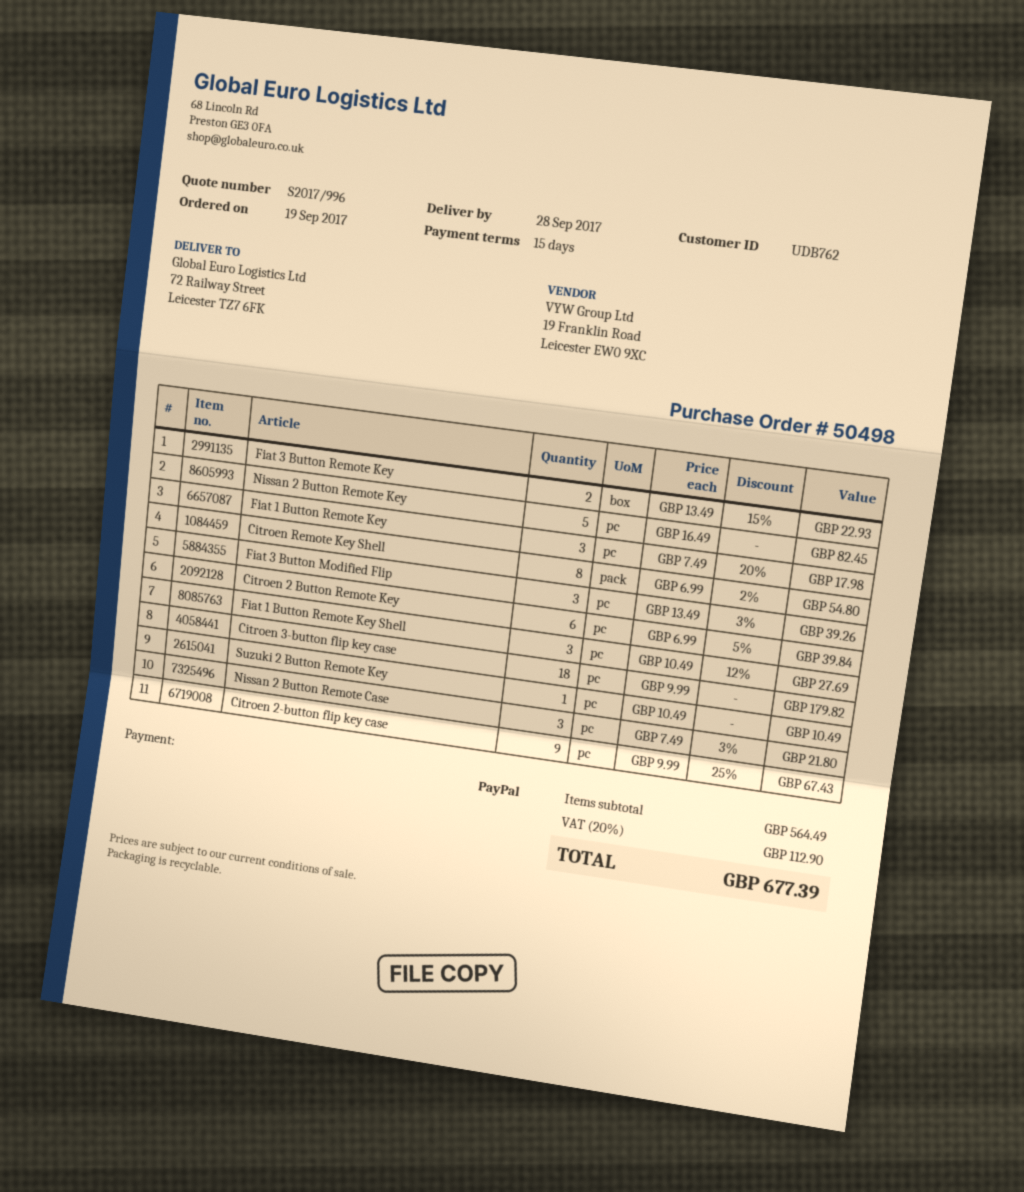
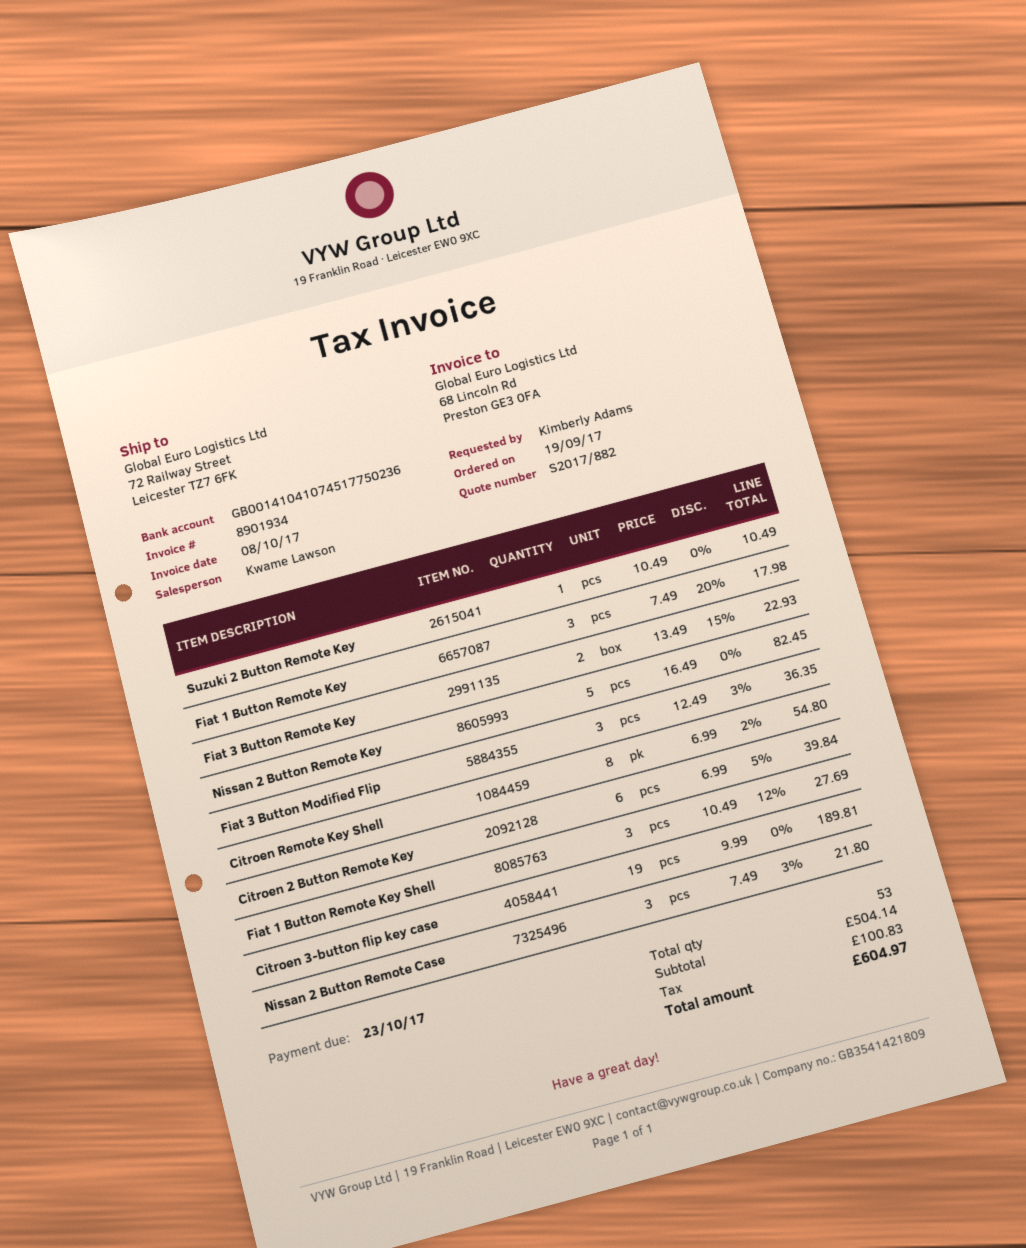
quote number: S2017/996 -> S2017/882
Fiat 3 Button Modified Flip: 3 x 13.49 - 3% = 39.26 -> 3 x 12.49 - 3% = 36.35
Citroen 3-button flip key case: 18 x 9.99 = 179.82 -> 19 x 9.99 = 189.81
Citroen 2-button flip key case: 9 x 9.99 - 25% = 67.43 -> none
subtotal: 564.49 -> 504.14
tax: 112.90 -> 100.83
total: 677.39 -> 604.97

